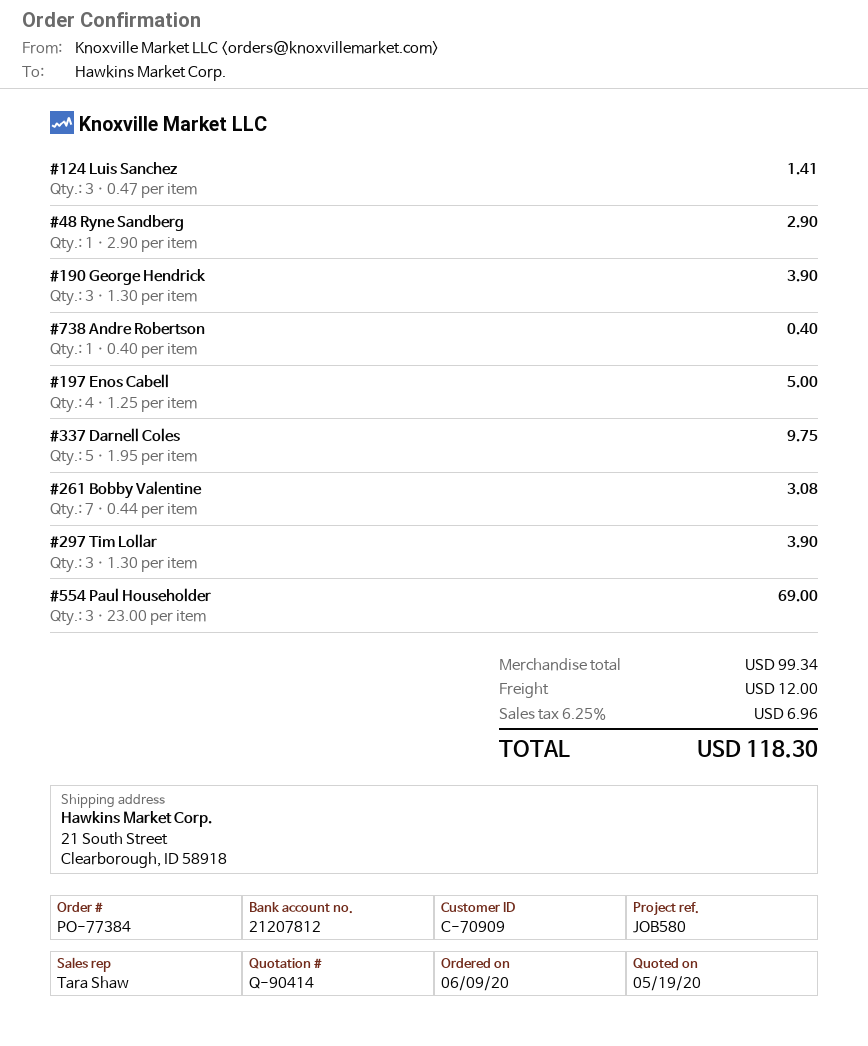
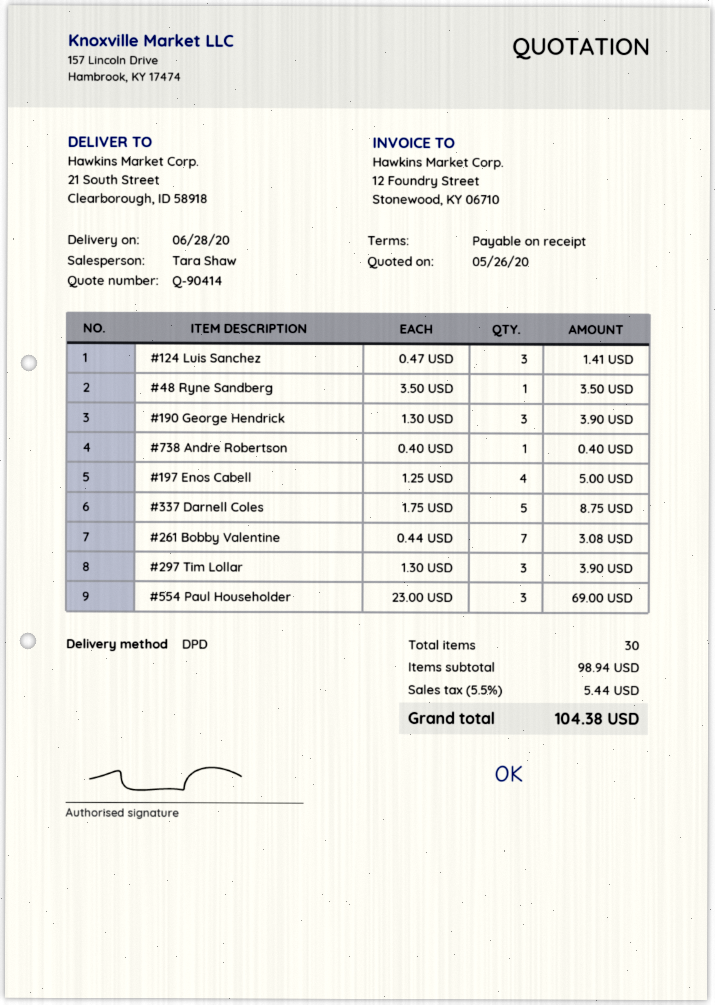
quote date: 2020-05-19 -> 2020-05-26
#48 Ryne Sandberg: 1 x 2.90 = 2.90 -> 1 x 3.50 = 3.50
#337 Darnell Coles: 5 x 1.95 = 9.75 -> 5 x 1.75 = 8.75
subtotal: 99.34 -> 98.94
shipping: 12.00 -> none
tax: 6.25% = 6.96 -> 5.5% = 5.44
total: 118.30 -> 104.38

